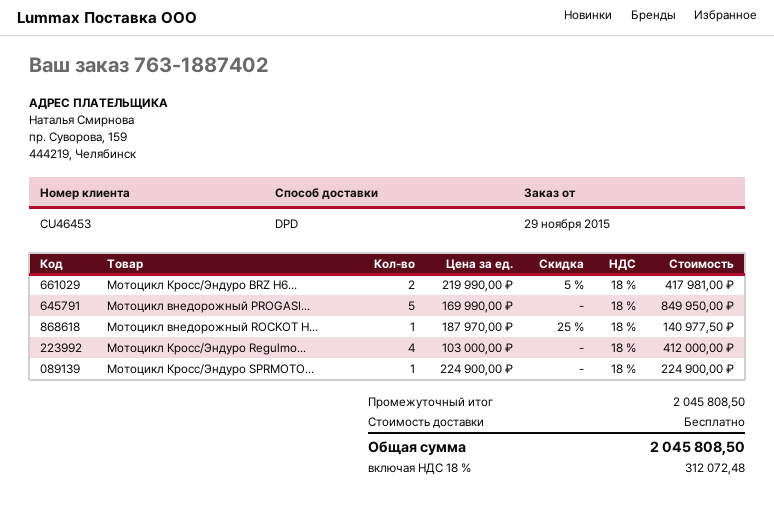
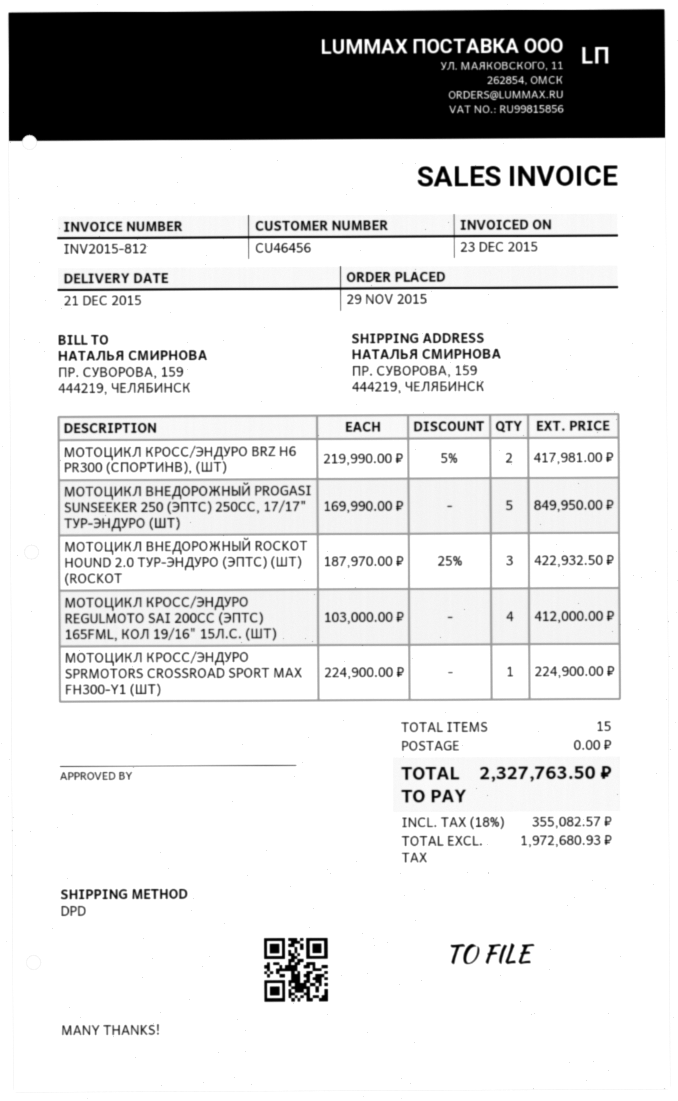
customer number: CU46453 -> CU46456
Мотоцикл внедорожный ROCKOT H...: 1 x 187970.00 - 25% = 140977.50 -> 3 x 187970.00 - 25% = 422932.50
tax: 18% = 312072.48 -> 18% = 355082.57
total: 2045808.50 -> 2327763.50

